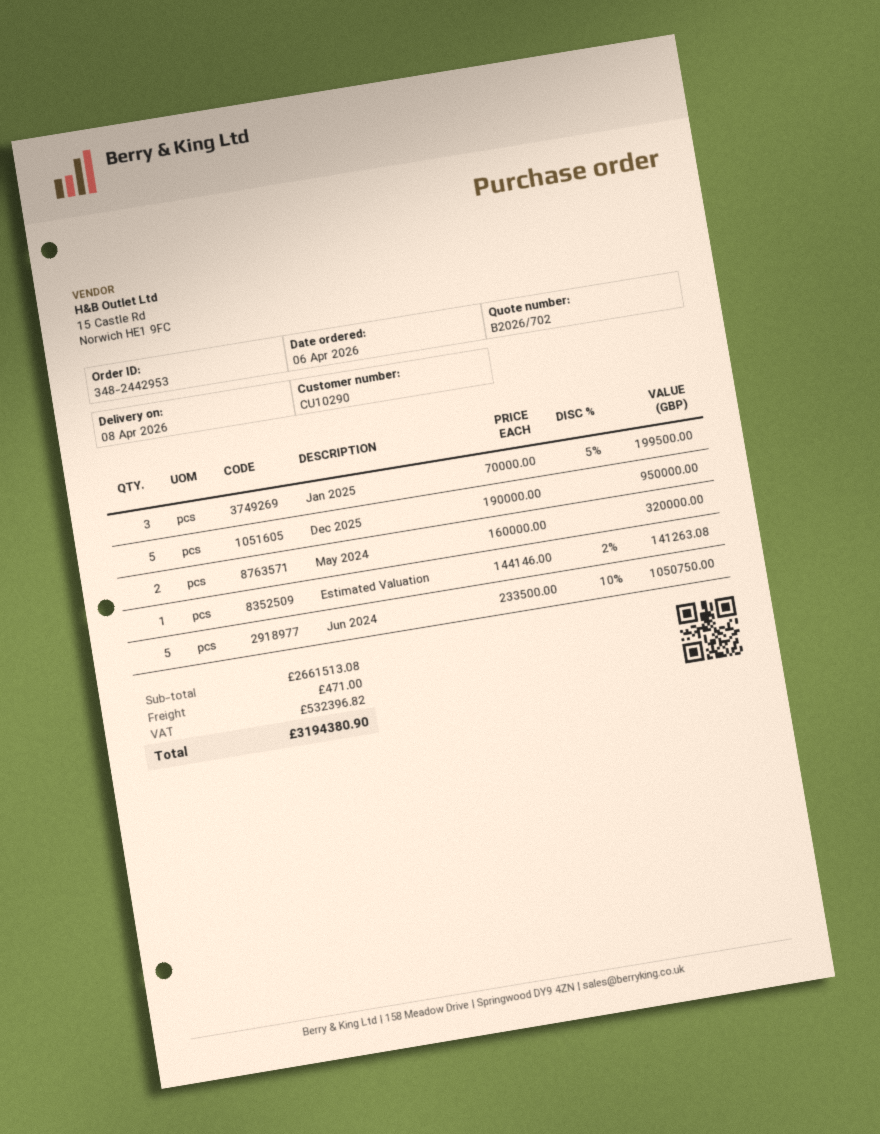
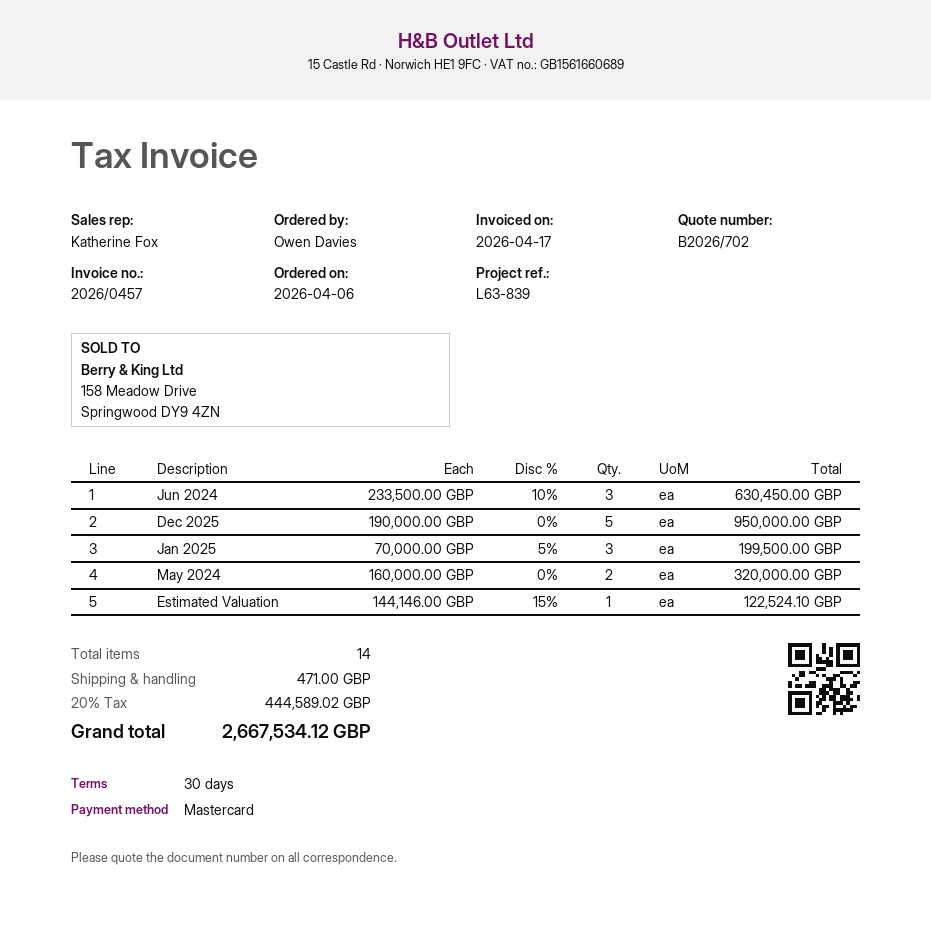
Estimated Valuation: 1 x 144146.00 - 2% = 141263.08 -> 1 x 144146.00 - 15% = 122524.10
Jun 2024: 5 x 233500.00 - 10% = 1050750.00 -> 3 x 233500.00 - 10% = 630450.00
tax: 532396.82 -> 444589.02
total: 3194380.90 -> 2667534.12

